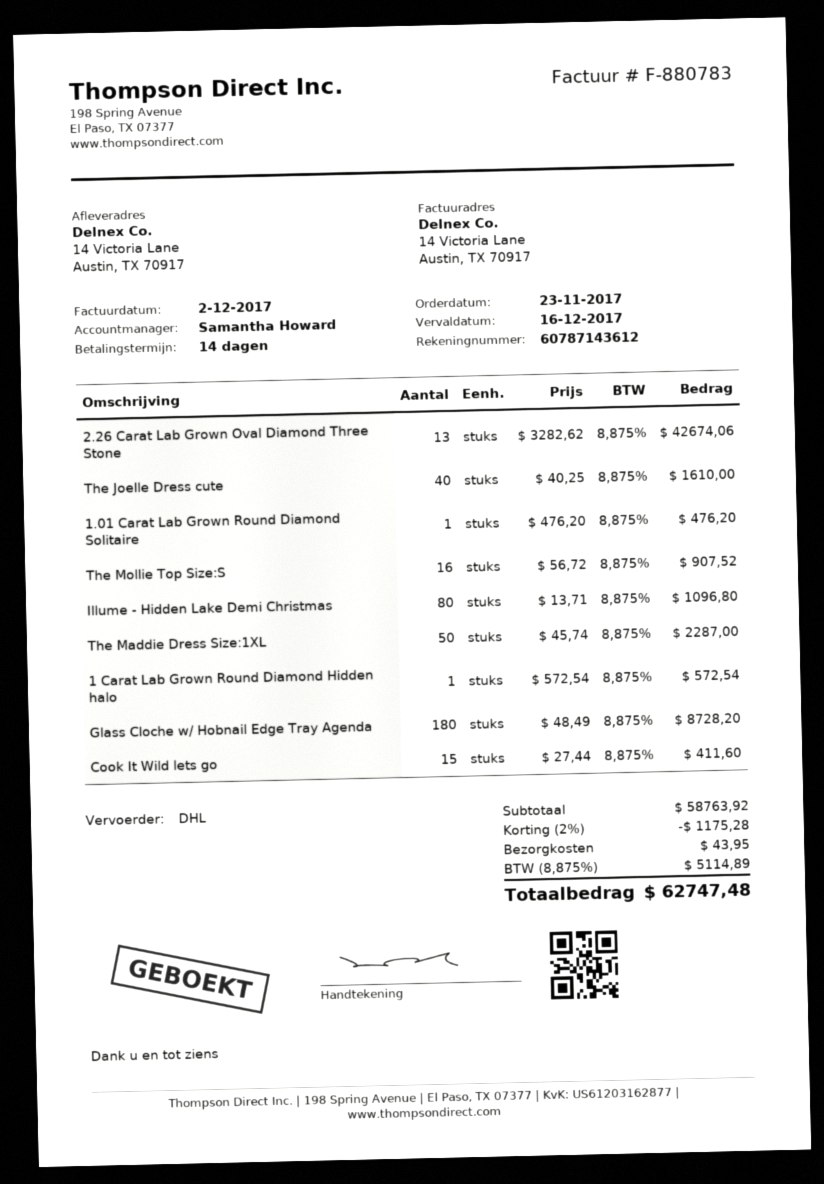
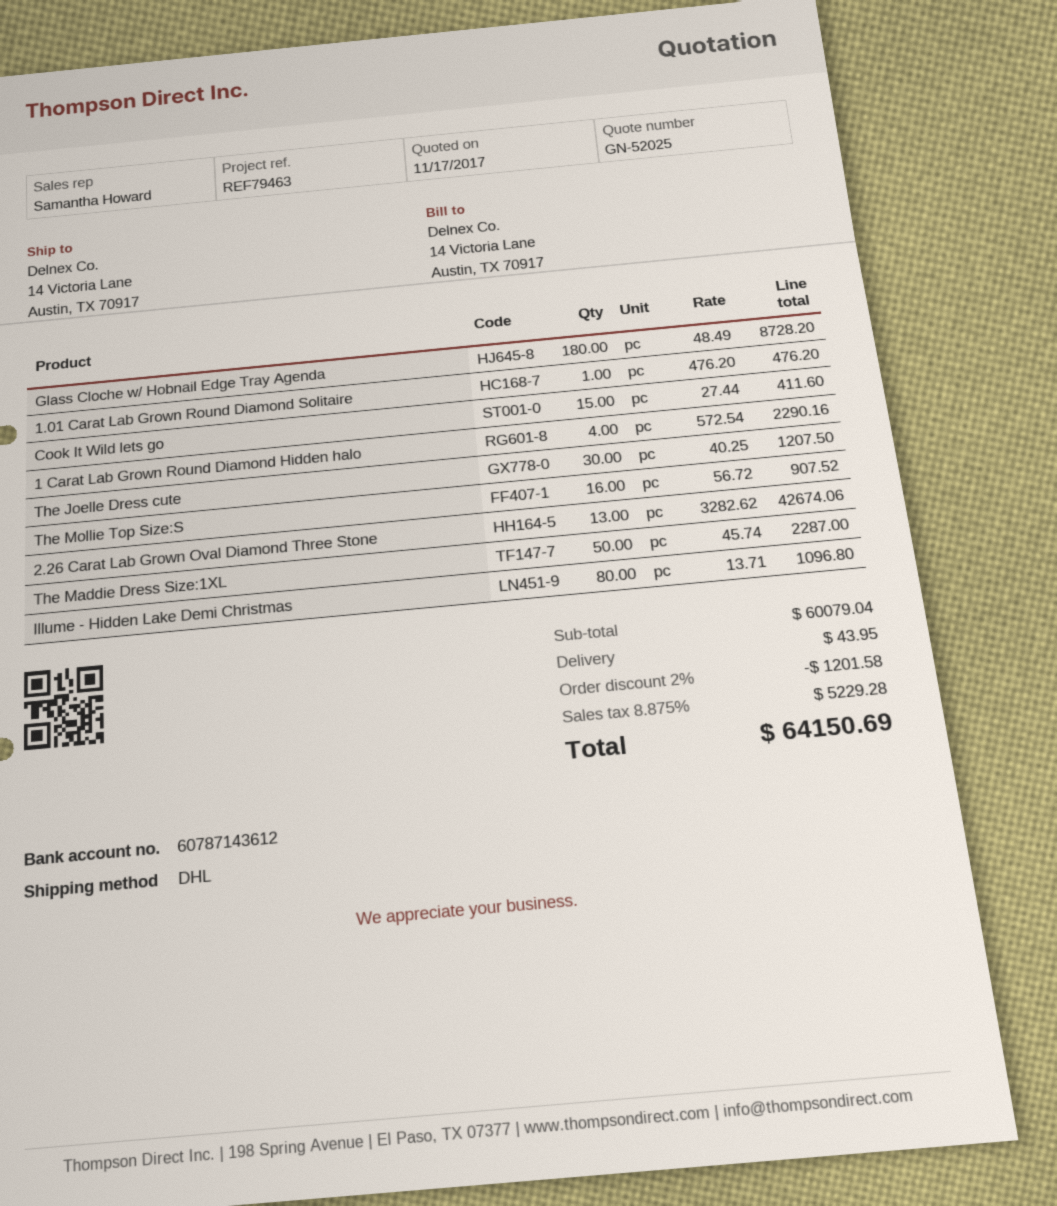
The Joelle Dress cute: 40 x 40.25 = 1610.00 -> 30 x 40.25 = 1207.50
1 Carat Lab Grown Round Diamond Hidden halo: 1 x 572.54 = 572.54 -> 4 x 572.54 = 2290.16
subtotal: 58763.92 -> 60079.04
discount: 2% = 1175.28 -> 2% = 1201.58
tax: 8.875% = 5114.89 -> 8.875% = 5229.28
total: 62747.48 -> 64150.69

